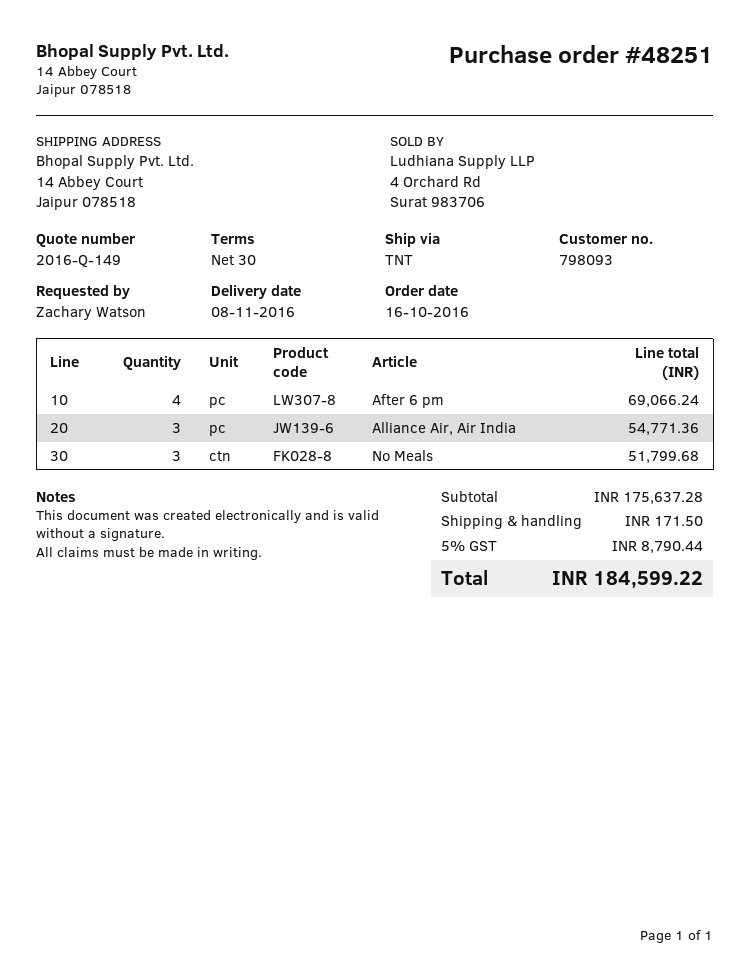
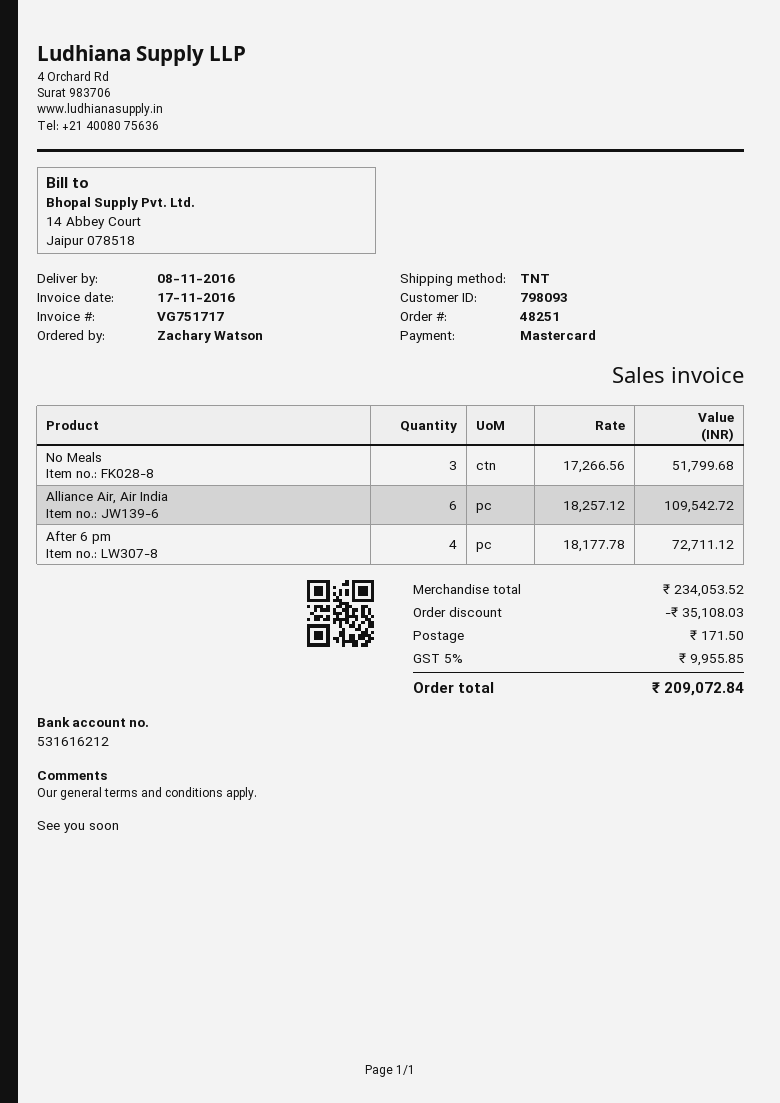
After 6 pm: 4 for 69066.24 -> 4 for 72711.12
Alliance Air, Air India: 3 for 54771.36 -> 6 for 109542.72
subtotal: 175637.28 -> 234053.52
discount: none -> 35108.03
tax: 5% = 8790.44 -> 5% = 9955.85
total: 184599.22 -> 209072.84

